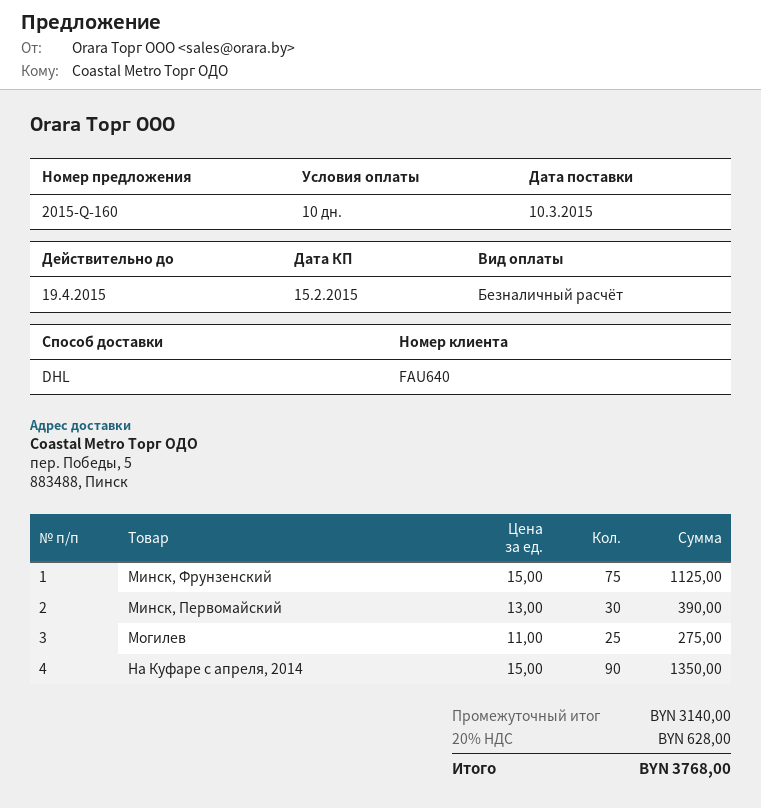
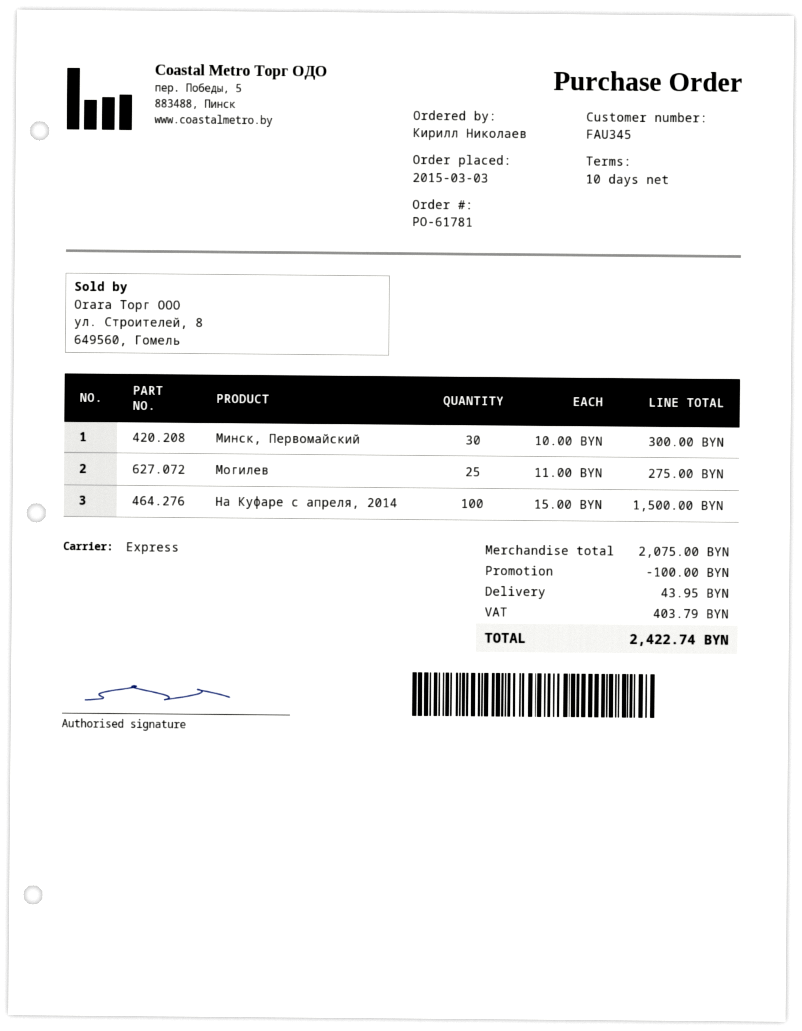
customer number: FAU640 -> FAU345
shipping method: DHL -> express
Минск, Фрунзенский: 75 x 15.00 = 1125.00 -> none
Минск, Первомайский: 30 x 13.00 = 390.00 -> 30 x 10.00 = 300.00
На Куфаре с апреля, 2014: 90 x 15.00 = 1350.00 -> 100 x 15.00 = 1500.00
subtotal: 3140.00 -> 2075.00
discount: none -> 100.00
shipping: none -> 43.95
tax: 628.00 -> 403.79
total: 3768.00 -> 2422.74

